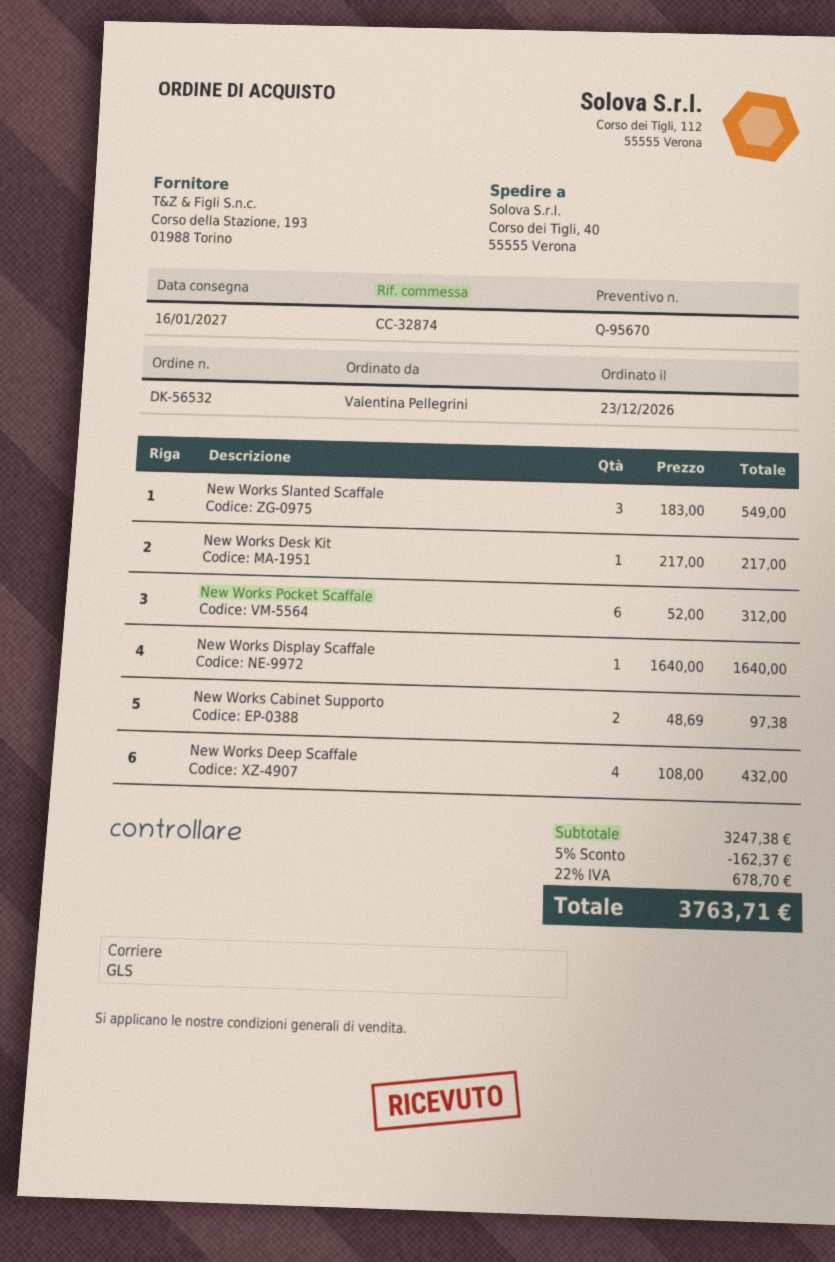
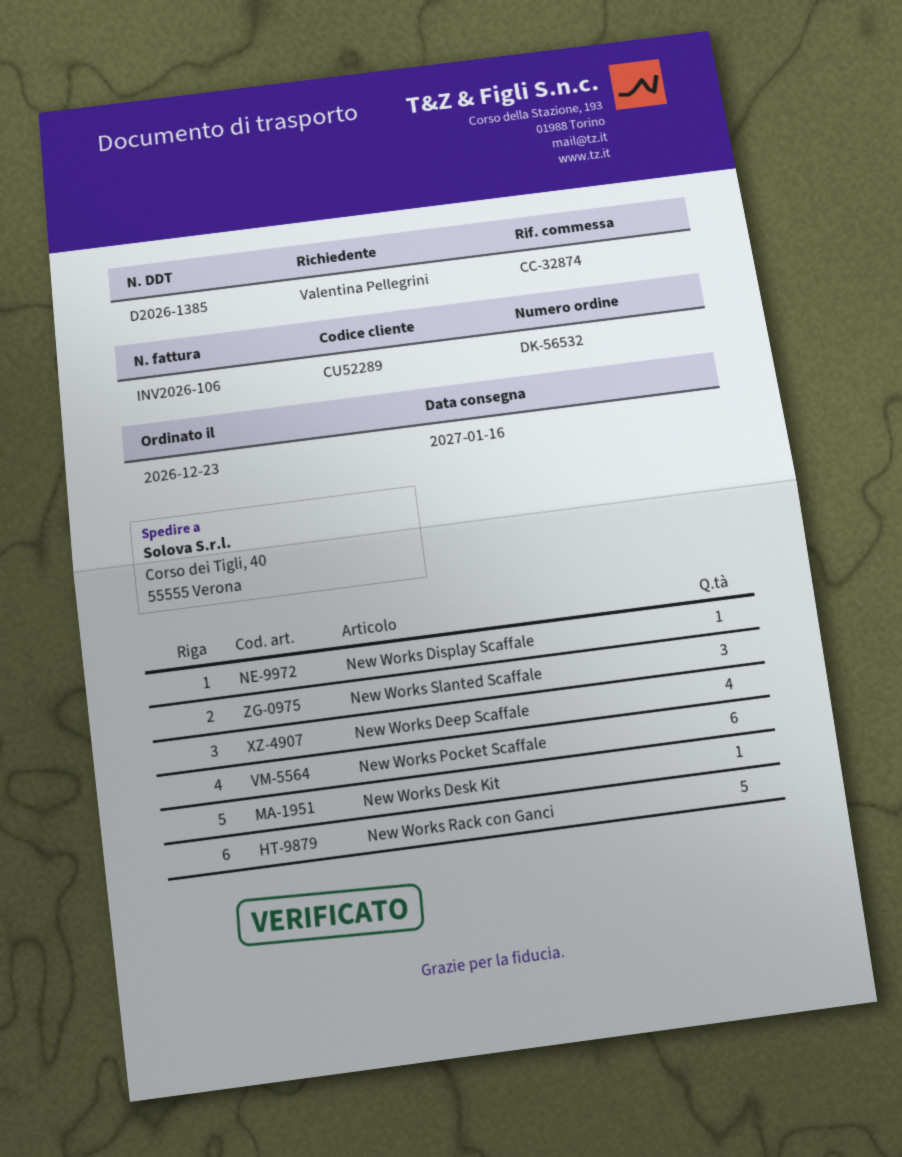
New Works Cabinet Supporto: 2 -> none
New Works Rack con Ganci: none -> 5

